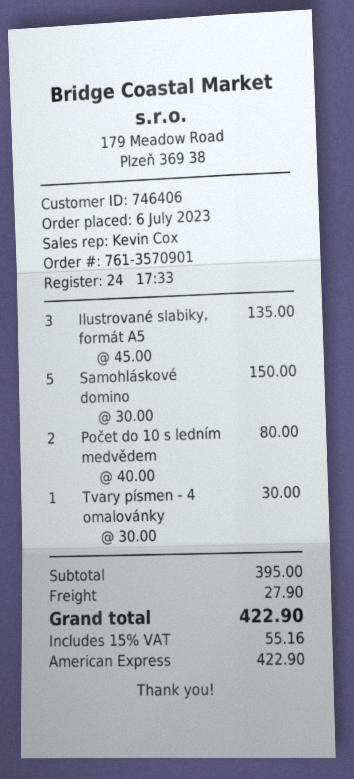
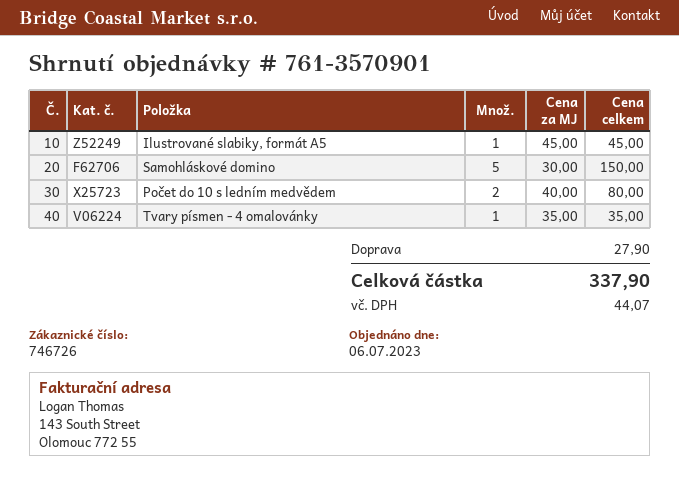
customer number: 746406 -> 746726
Ilustrované slabiky, formát A5: 3 x 45.00 = 135.00 -> 1 x 45.00 = 45.00
Tvary písmen - 4 omalovánky: 1 x 30.00 = 30.00 -> 1 x 35.00 = 35.00
tax: 55.16 -> 44.07
total: 422.90 -> 337.90

